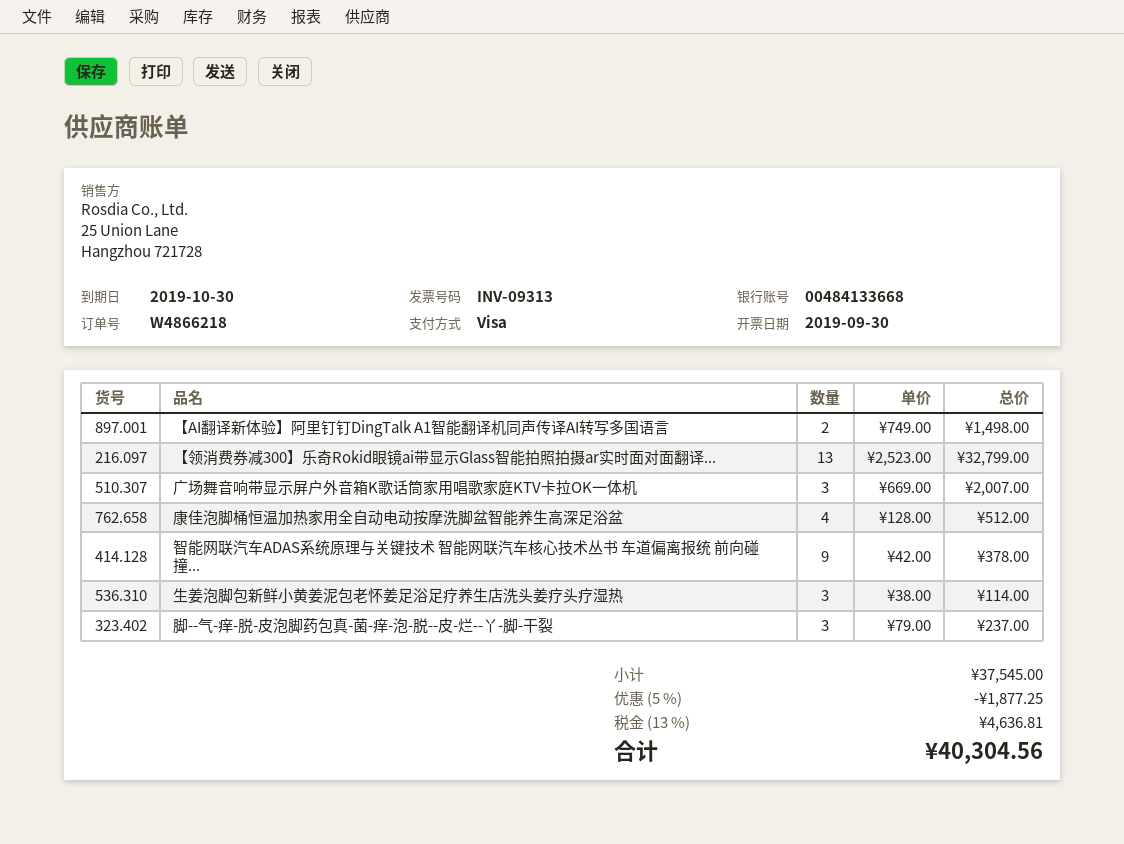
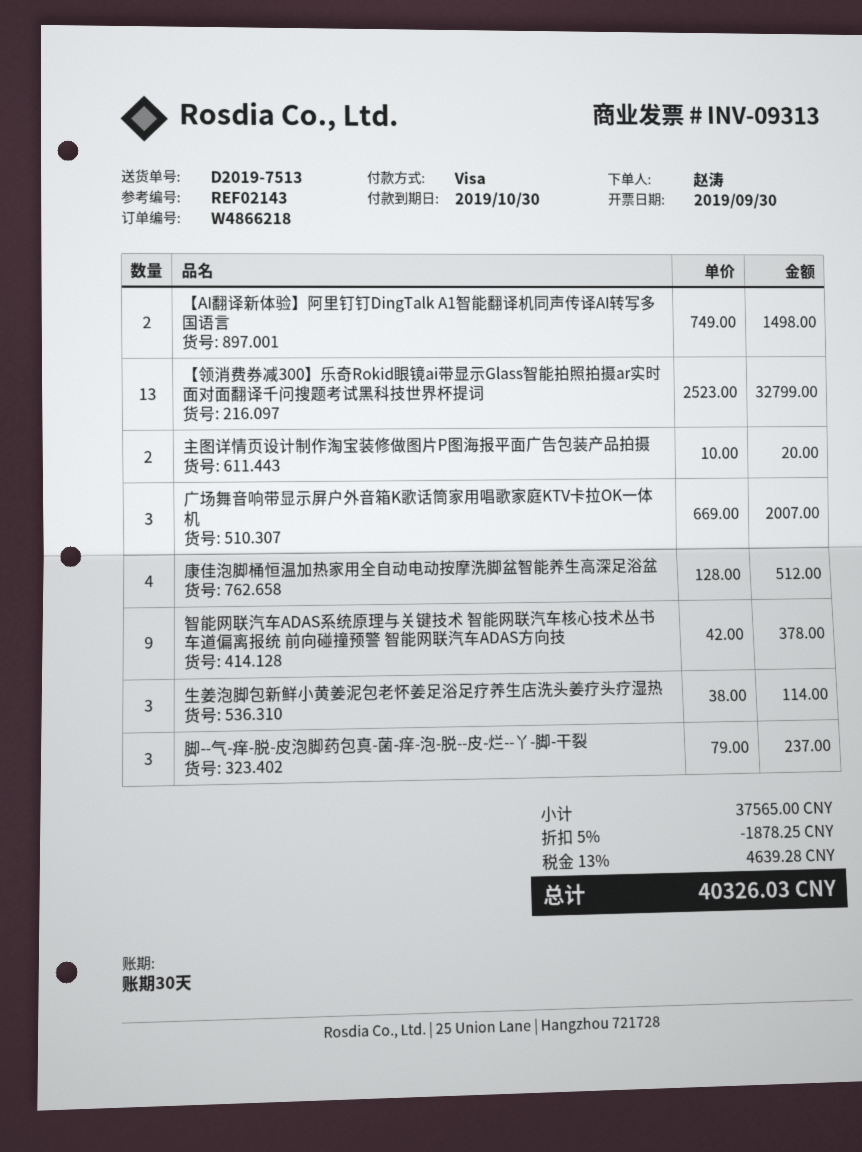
主图详情页设计制作淘宝装修做图片P图海报平面广告包装产品拍摄: none -> 2 x 10.00 = 20.00
subtotal: 37545.00 -> 37565.00
discount: 5% = 1877.25 -> 5% = 1878.25
tax: 13% = 4636.81 -> 13% = 4639.28
total: 40304.56 -> 40326.03

